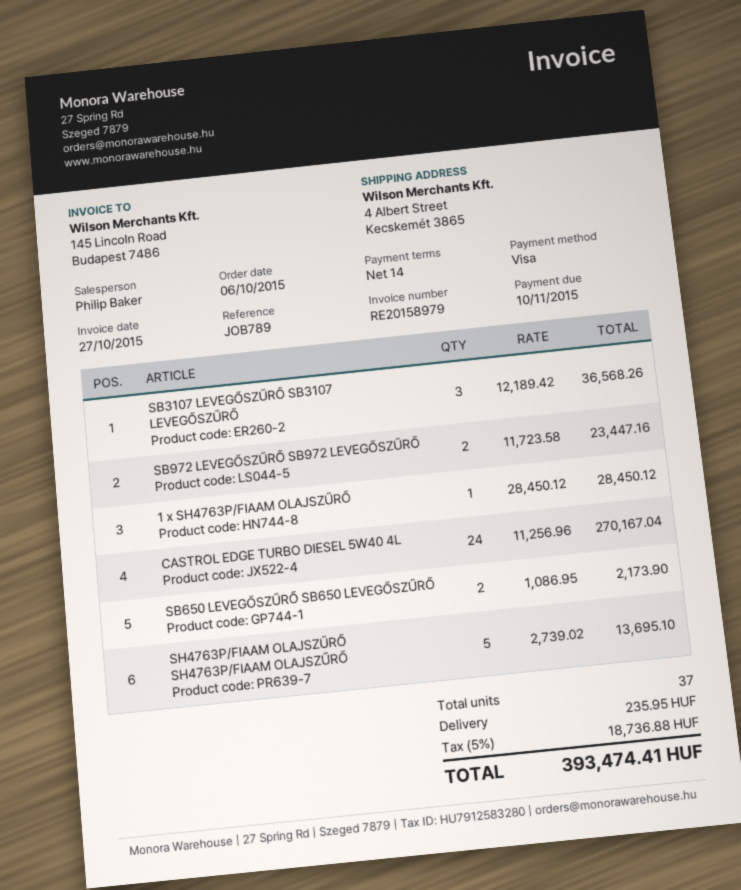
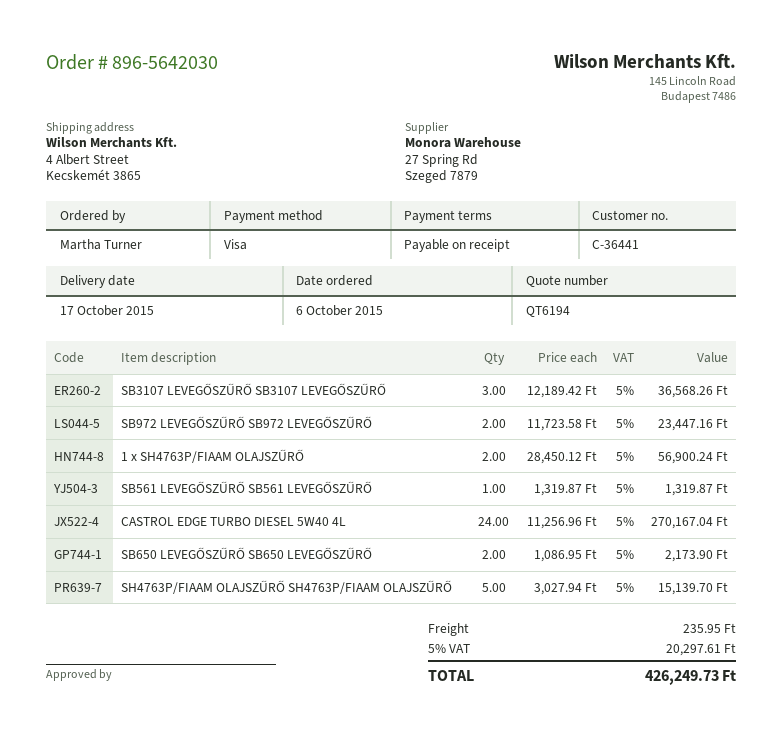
payment terms: 14 days -> on receipt
1 x SH4763P/FIAAM OLAJSZŰRŐ: 1 x 28450.12 = 28450.12 -> 2 x 28450.12 = 56900.24
SH4763P/FIAAM OLAJSZŰRŐ SH4763P/FIAAM OLAJSZŰRŐ: 5 x 2739.02 = 13695.10 -> 5 x 3027.94 = 15139.70
SB561 LEVEGŐSZŰRŐ SB561 LEVEGŐSZŰRŐ: none -> 1 x 1319.87 = 1319.87
tax: 5% = 18736.88 -> 5% = 20297.61
total: 393474.41 -> 426249.73

